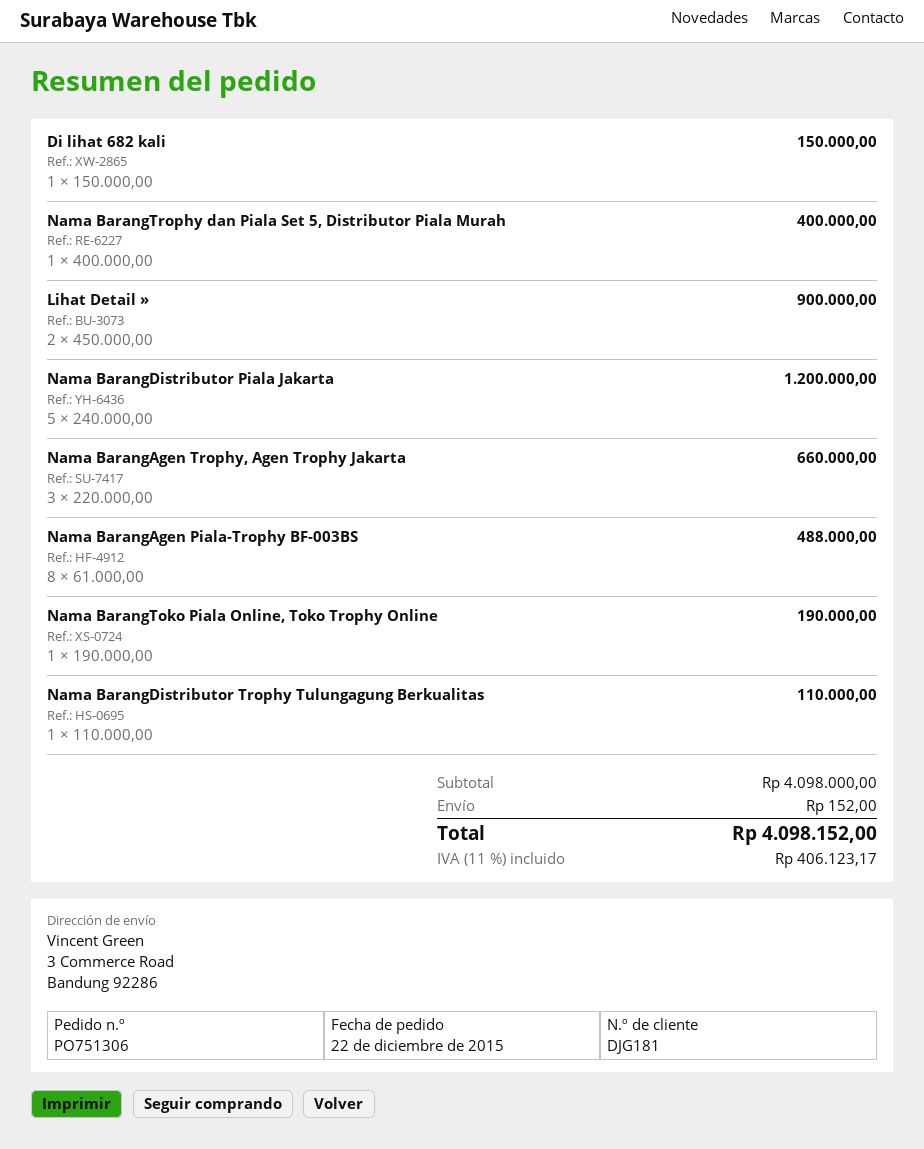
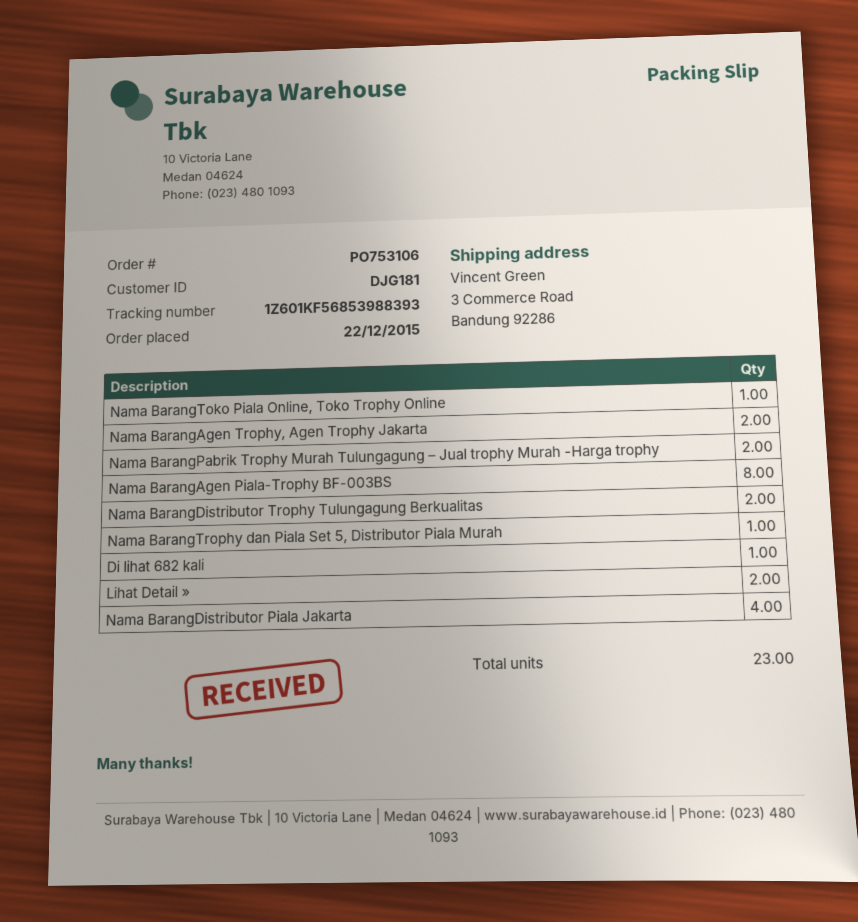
order number: PO751306 -> PO753106
Nama BarangDistributor Piala Jakarta: 5 -> 4
Nama BarangAgen Trophy, Agen Trophy Jakarta: 3 -> 2
Nama BarangDistributor Trophy Tulungagung Berkualitas: 1 -> 2
Nama BarangPabrik Trophy Murah Tulungagung – Jual trophy Murah -Harga trophy: none -> 2

